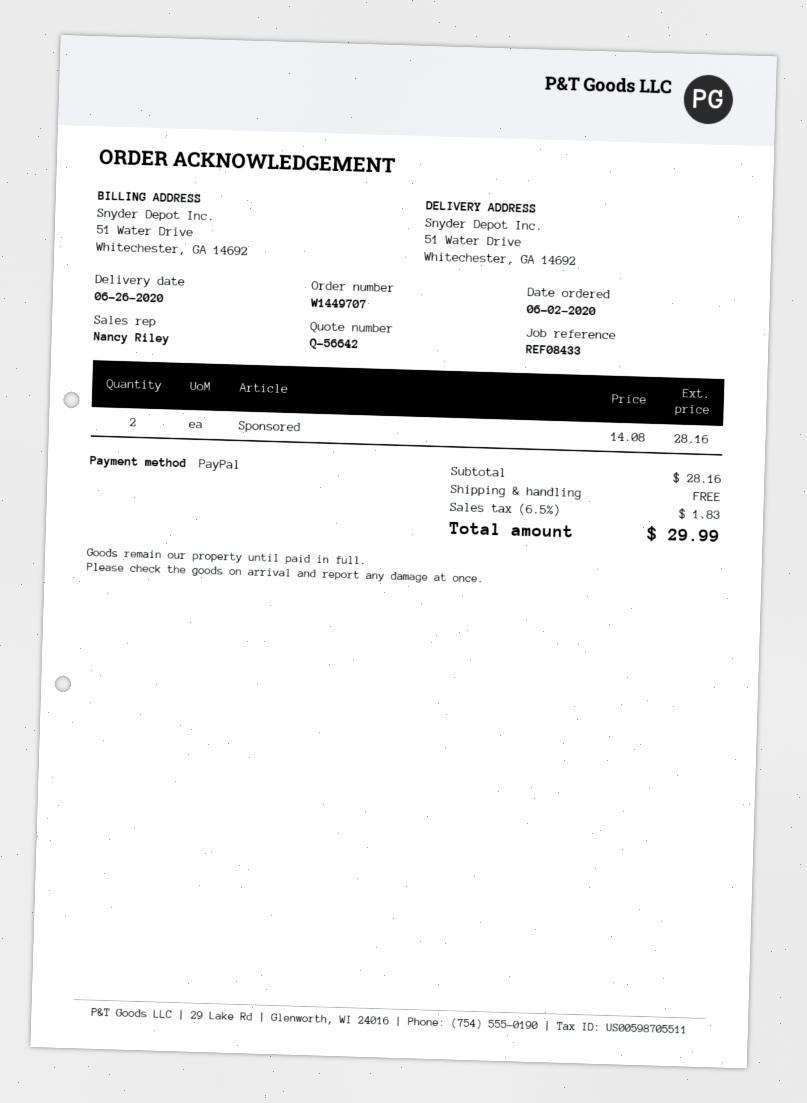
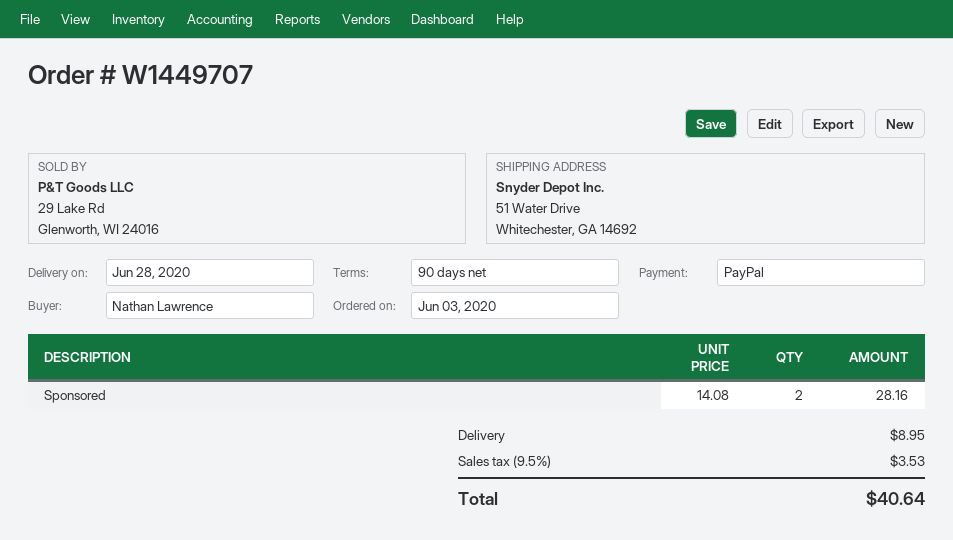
order date: 2020-06-02 -> 2020-06-03
delivery date: 2020-06-26 -> 2020-06-28
shipping: 0.00 -> 8.95
tax: 6.5% = 1.83 -> 9.5% = 3.53
total: 29.99 -> 40.64

